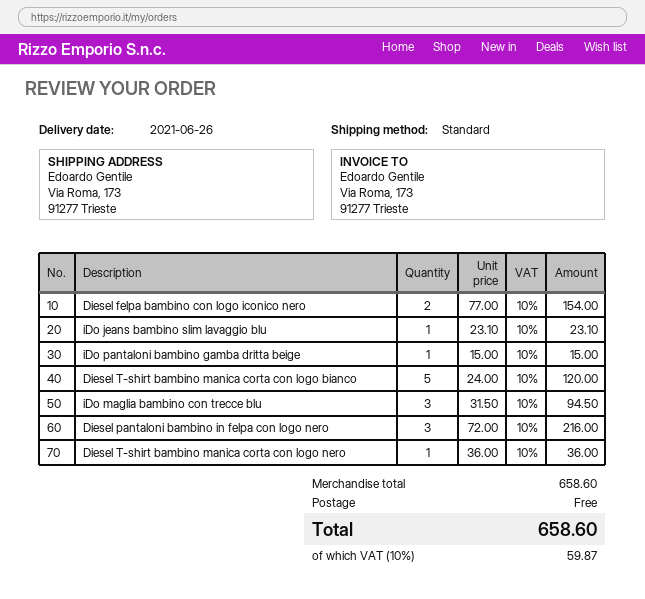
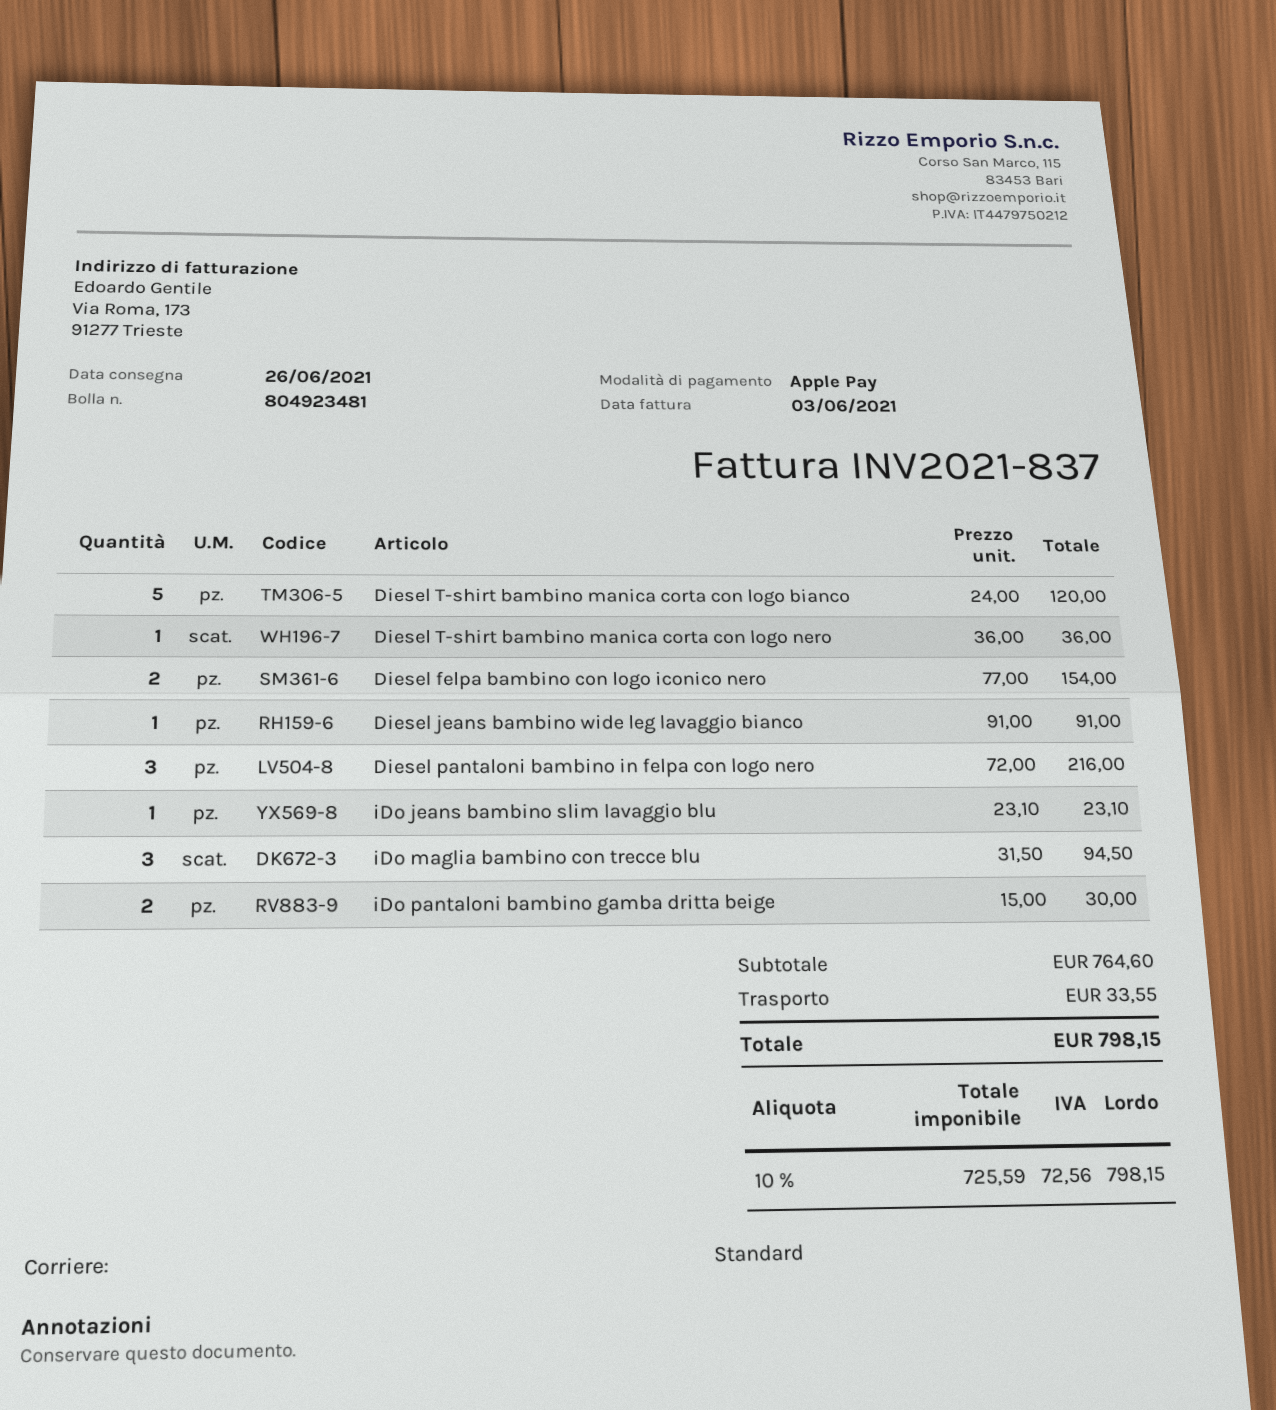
iDo pantaloni bambino gamba dritta beige: 1 x 15.00 = 15.00 -> 2 x 15.00 = 30.00
Diesel jeans bambino wide leg lavaggio bianco: none -> 1 x 91.00 = 91.00
subtotal: 658.60 -> 764.60
shipping: 0.00 -> 33.55
tax: 10% = 59.87 -> 10% = 72.56
total: 658.60 -> 798.15

